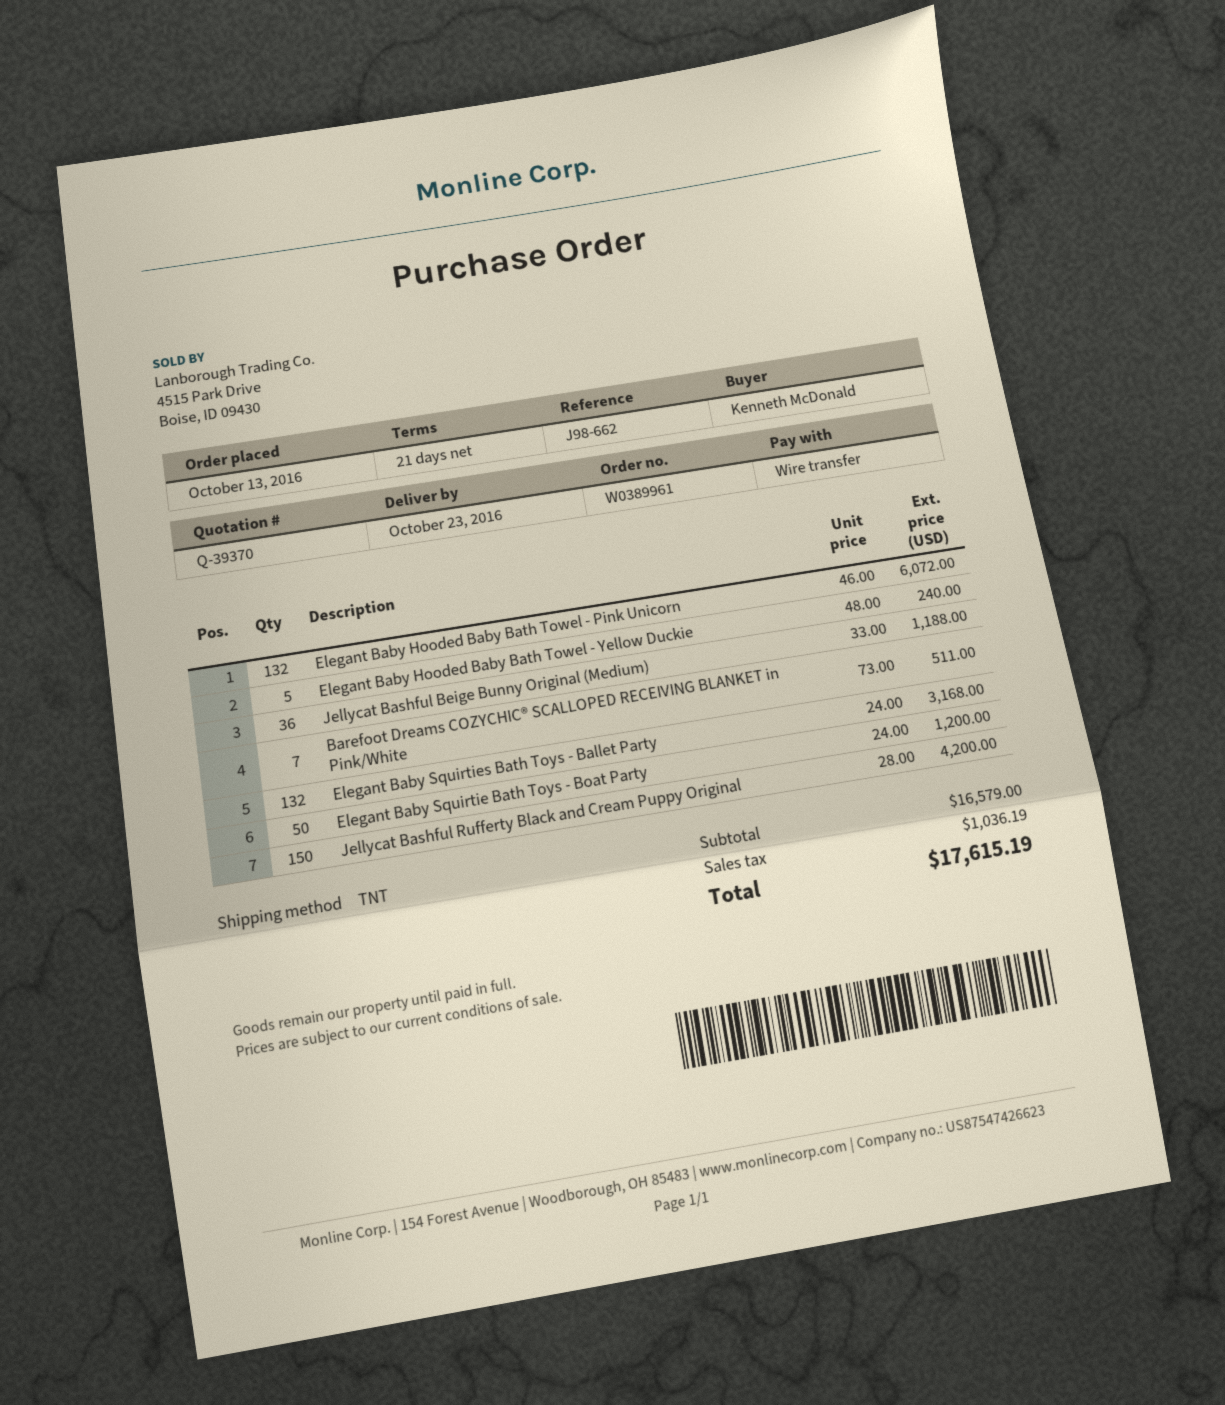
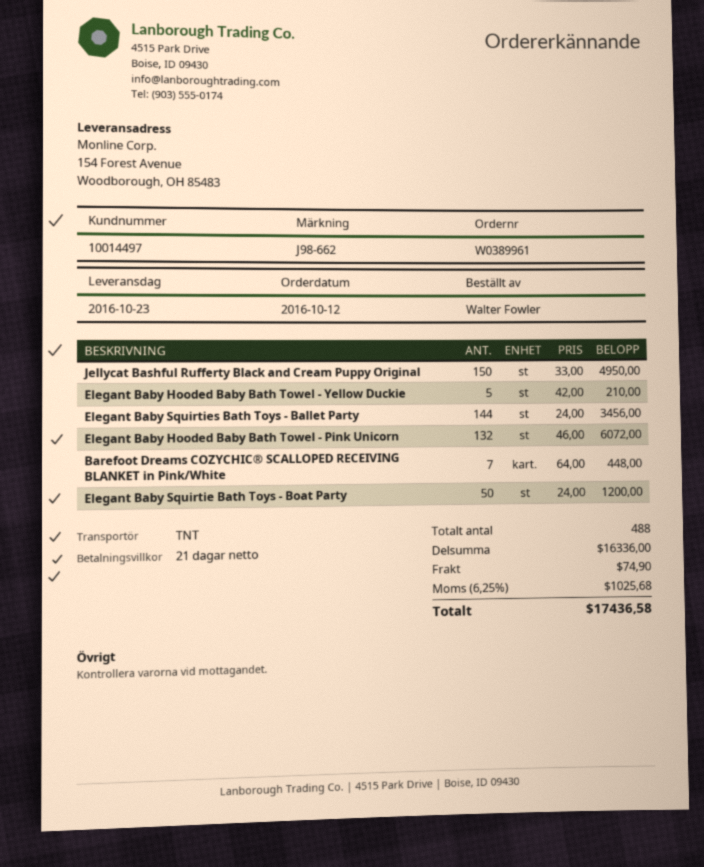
order date: 2016-10-13 -> 2016-10-12
ordered by: Kenneth McDonald -> Walter Fowler
Elegant Baby Hooded Baby Bath Towel - Yellow Duckie: 5 x 48.00 = 240.00 -> 5 x 42.00 = 210.00
Jellycat Bashful Beige Bunny Original (Medium): 36 x 33.00 = 1188.00 -> none
Barefoot Dreams COZYCHIC® SCALLOPED RECEIVING BLANKET in Pink/White: 7 x 73.00 = 511.00 -> 7 x 64.00 = 448.00
Elegant Baby Squirties Bath Toys - Ballet Party: 132 x 24.00 = 3168.00 -> 144 x 24.00 = 3456.00
Jellycat Bashful Rufferty Black and Cream Puppy Original: 150 x 28.00 = 4200.00 -> 150 x 33.00 = 4950.00
subtotal: 16579.00 -> 16336.00
shipping: none -> 74.90
tax: 1036.19 -> 1025.68
total: 17615.19 -> 17436.58

